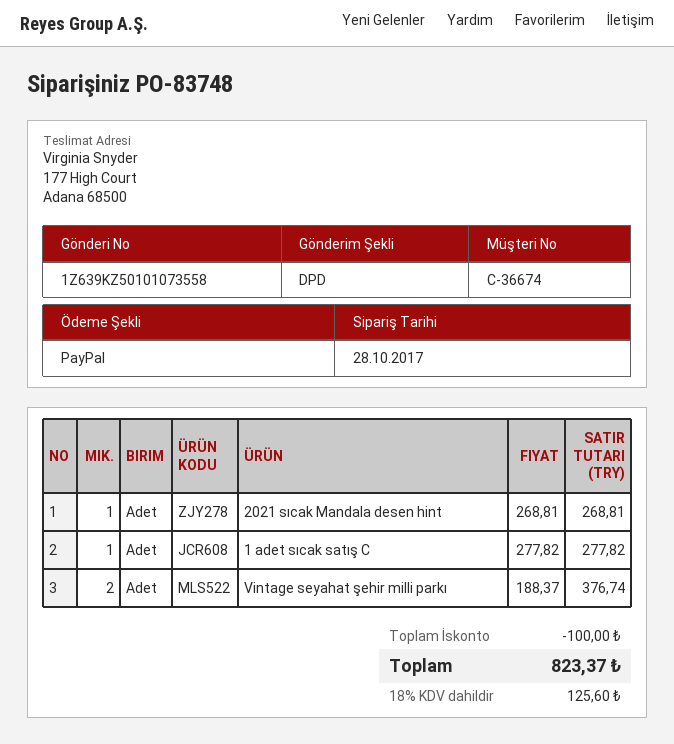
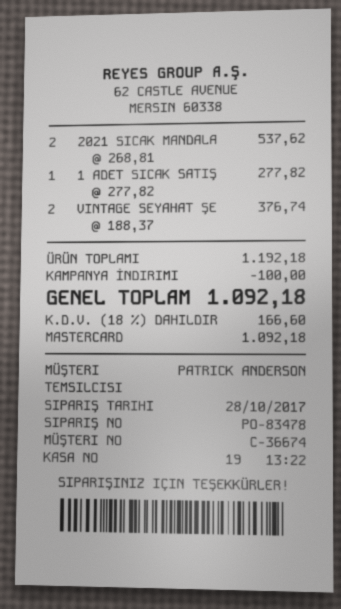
order number: PO-83748 -> PO-83478
payment method: PayPal -> Mastercard
2021 sıcak Mandala desen hint: 1 x 268.81 = 268.81 -> 2 x 268.81 = 537.62
tax: 18% = 125.60 -> 18% = 166.60
total: 823.37 -> 1092.18

